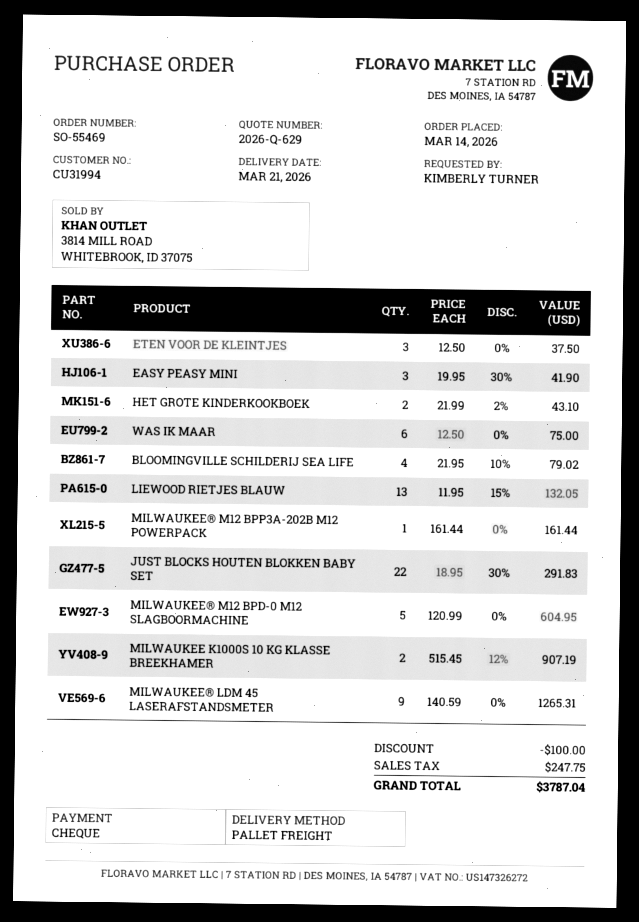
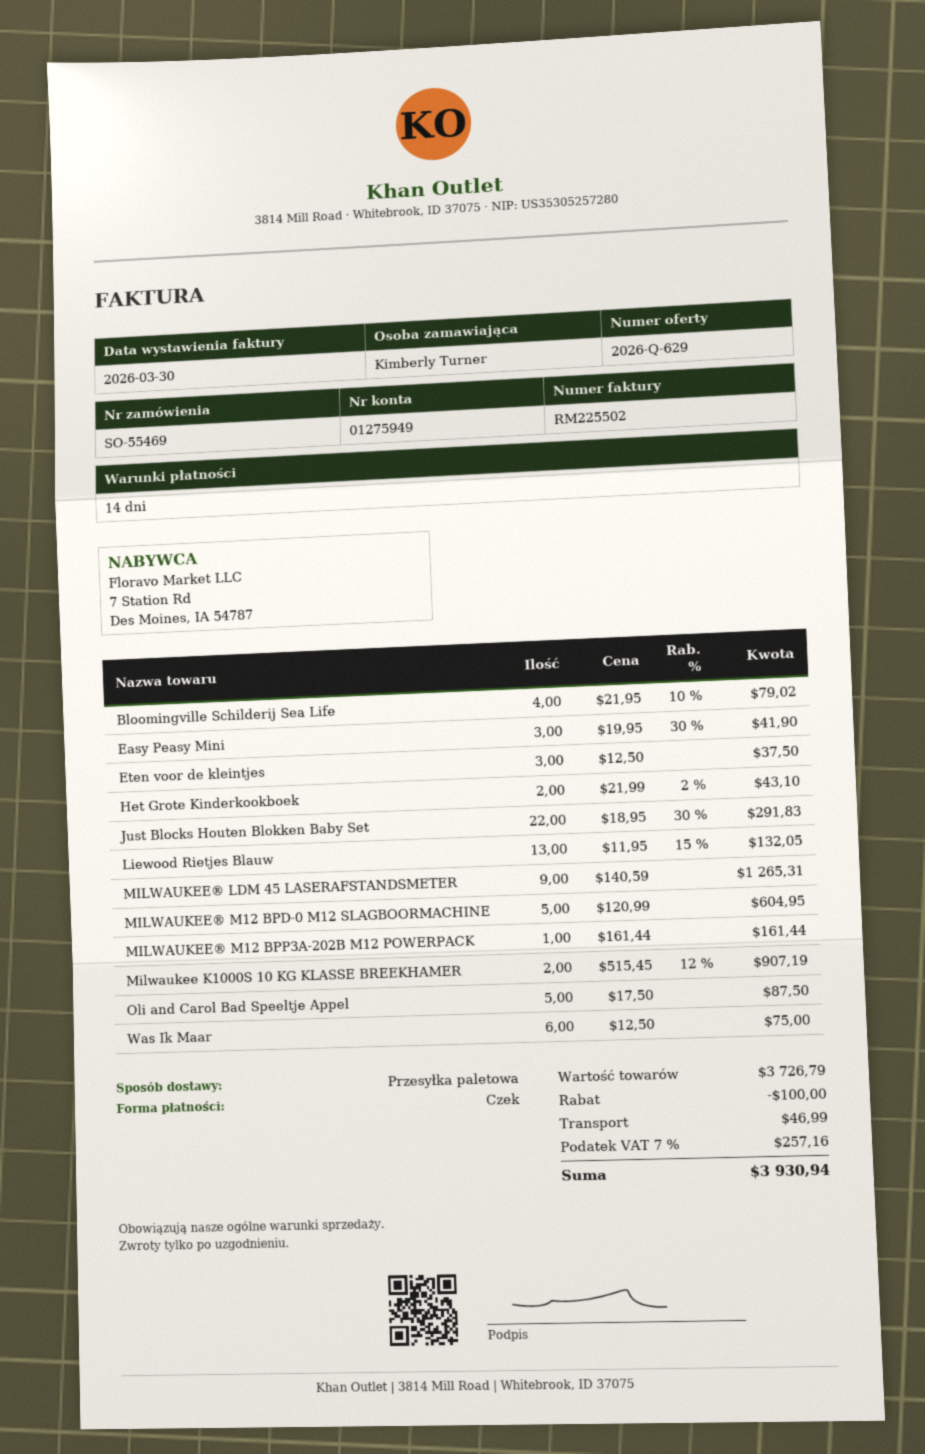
Oli and Carol Bad Speeltje Appel: none -> 5 x 17.50 = 87.50
shipping: none -> 46.99
tax: 247.75 -> 257.16
total: 3787.04 -> 3930.94

